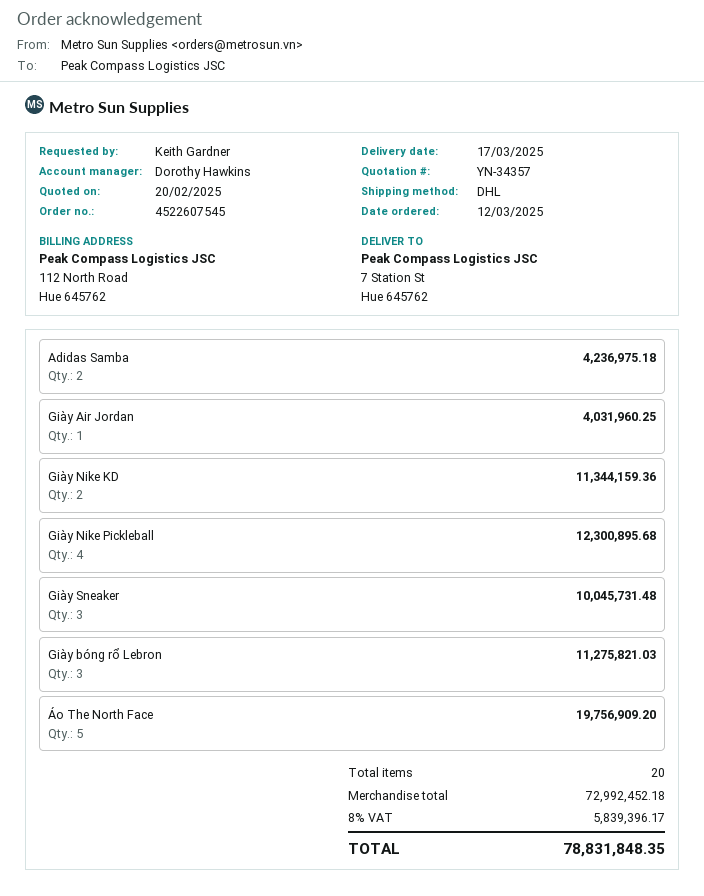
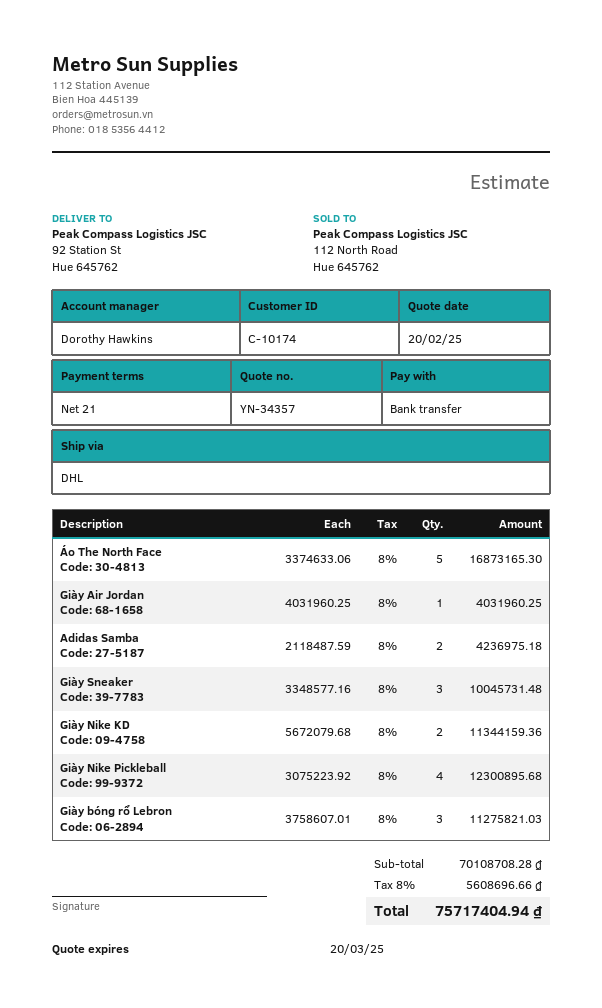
ship to: 7 Station St, Hue 645762 -> 92 Station St, Hue 645762
Áo The North Face: 5 for 19756909.20 -> 5 for 16873165.30
subtotal: 72992452.18 -> 70108708.28
tax: 8% = 5839396.17 -> 8% = 5608696.66
total: 78831848.35 -> 75717404.94

